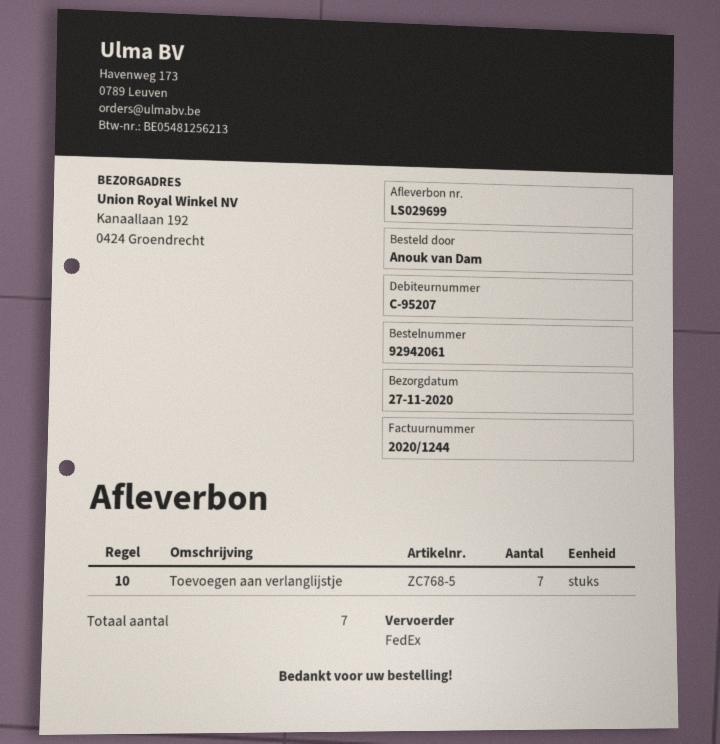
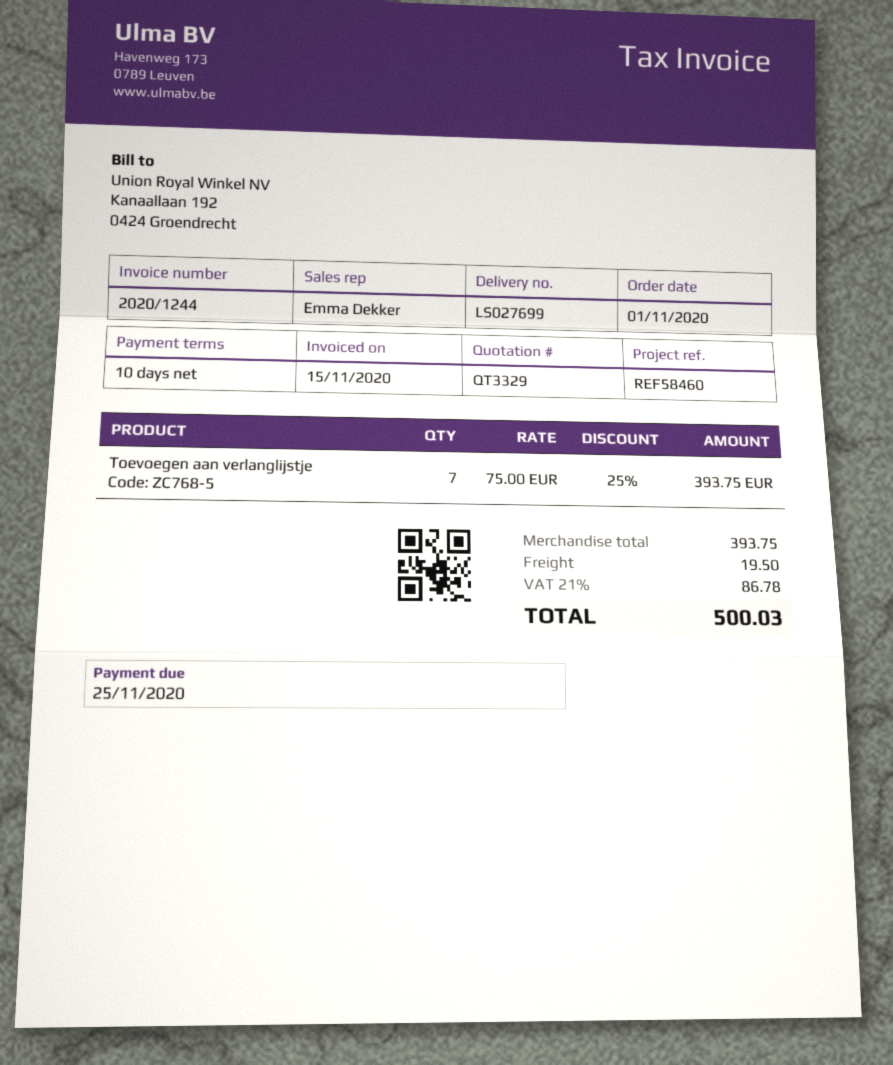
delivery note number: LS029699 -> LS027699

